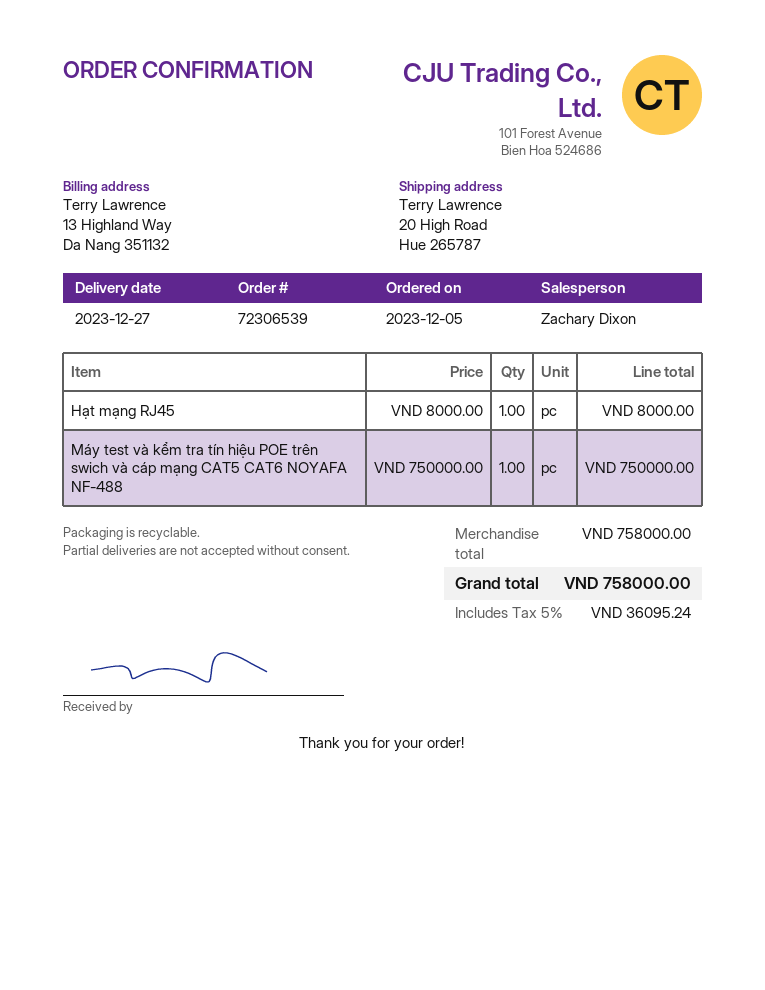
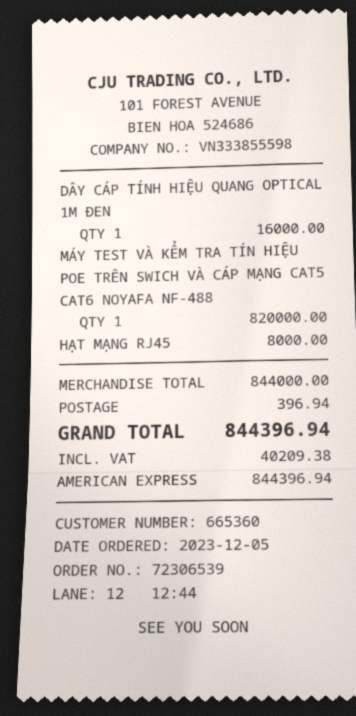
Máy test và kểm tra tín hiệu POE trên swich và cáp mạng CAT5 CAT6 NOYAFA NF-488: 1 for 750000.00 -> 1 for 820000.00
DÂY CÁP TÍNH HIỆU QUANG OPTICAL 1M ĐEN: none -> 1 for 16000.00
subtotal: 758000.00 -> 844000.00
shipping: none -> 396.94
tax: 36095.24 -> 40209.38
total: 758000.00 -> 844396.94

